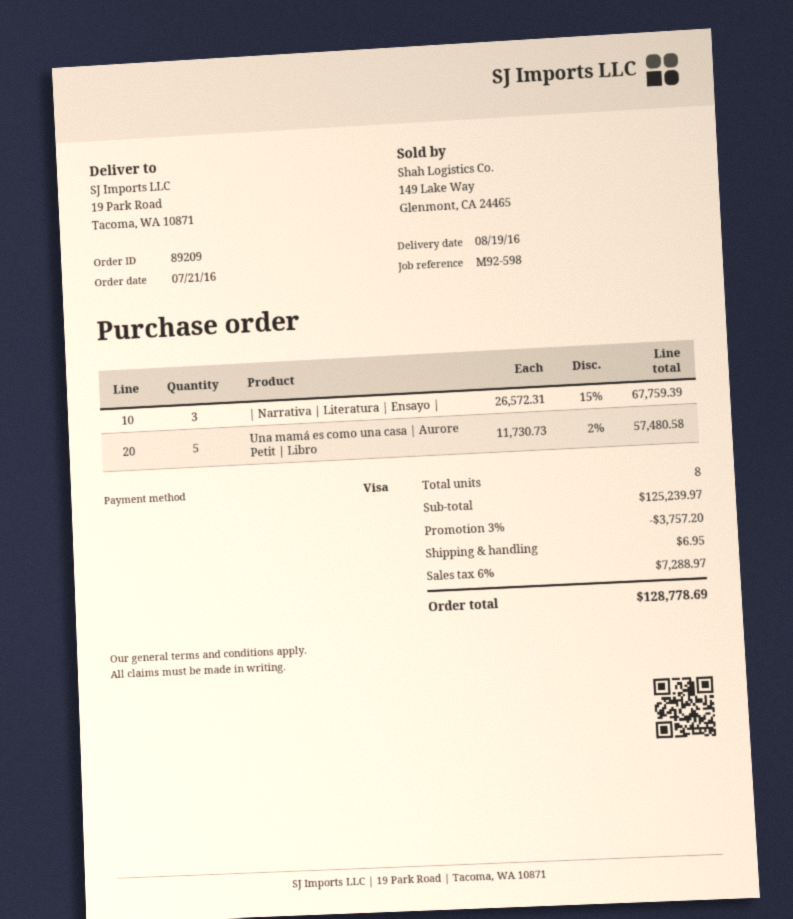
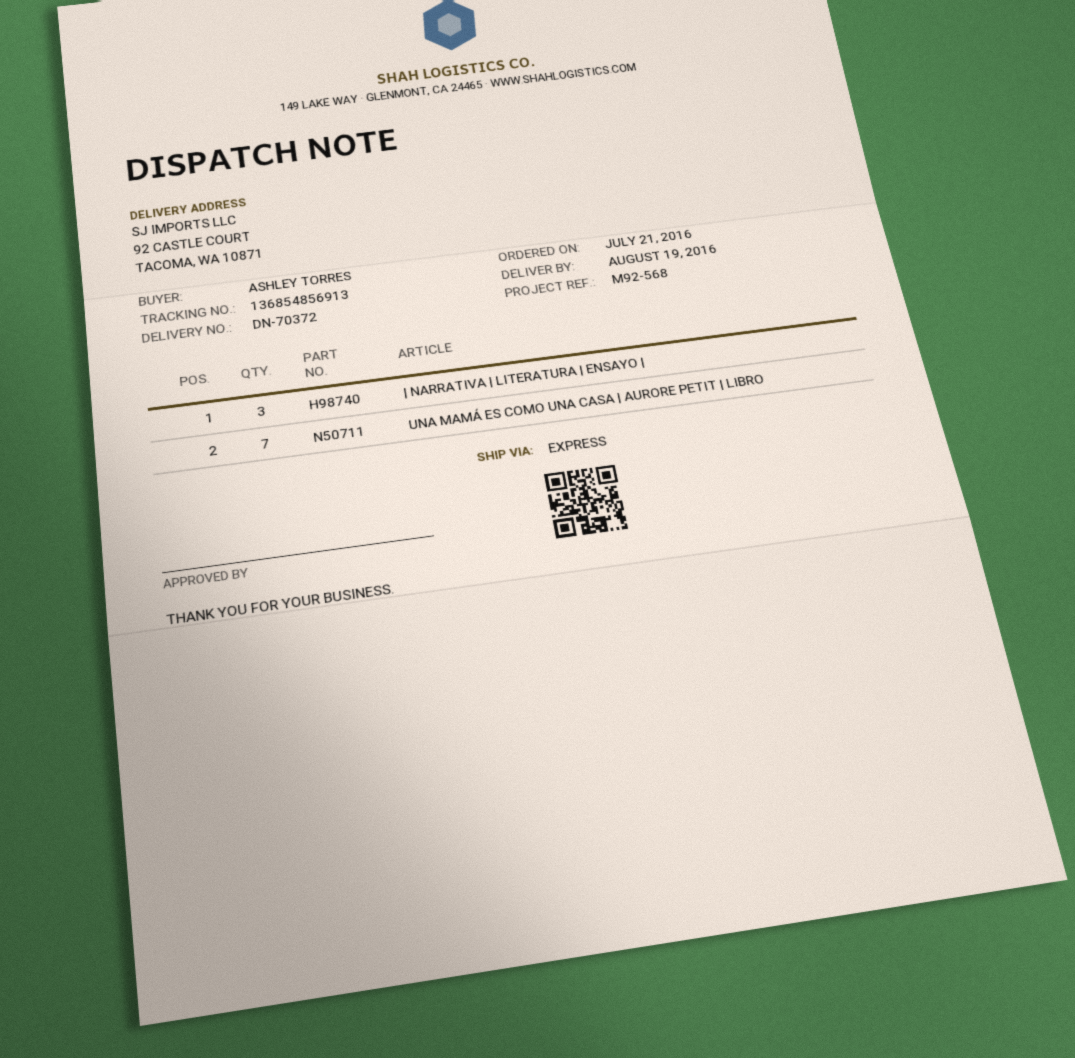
reference: M92-598 -> M92-568
ship to: 19 Park Road, Tacoma, WA 10871 -> 92 CASTLE COURT, TACOMA, WA 10871
Una mamá es como una casa | Aurore Petit | Libro: 5 -> 7

